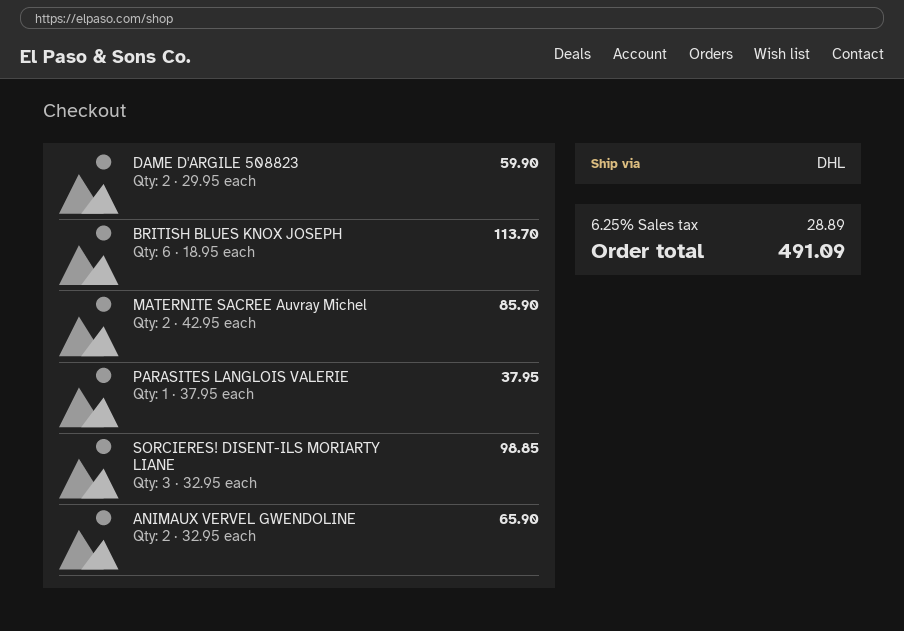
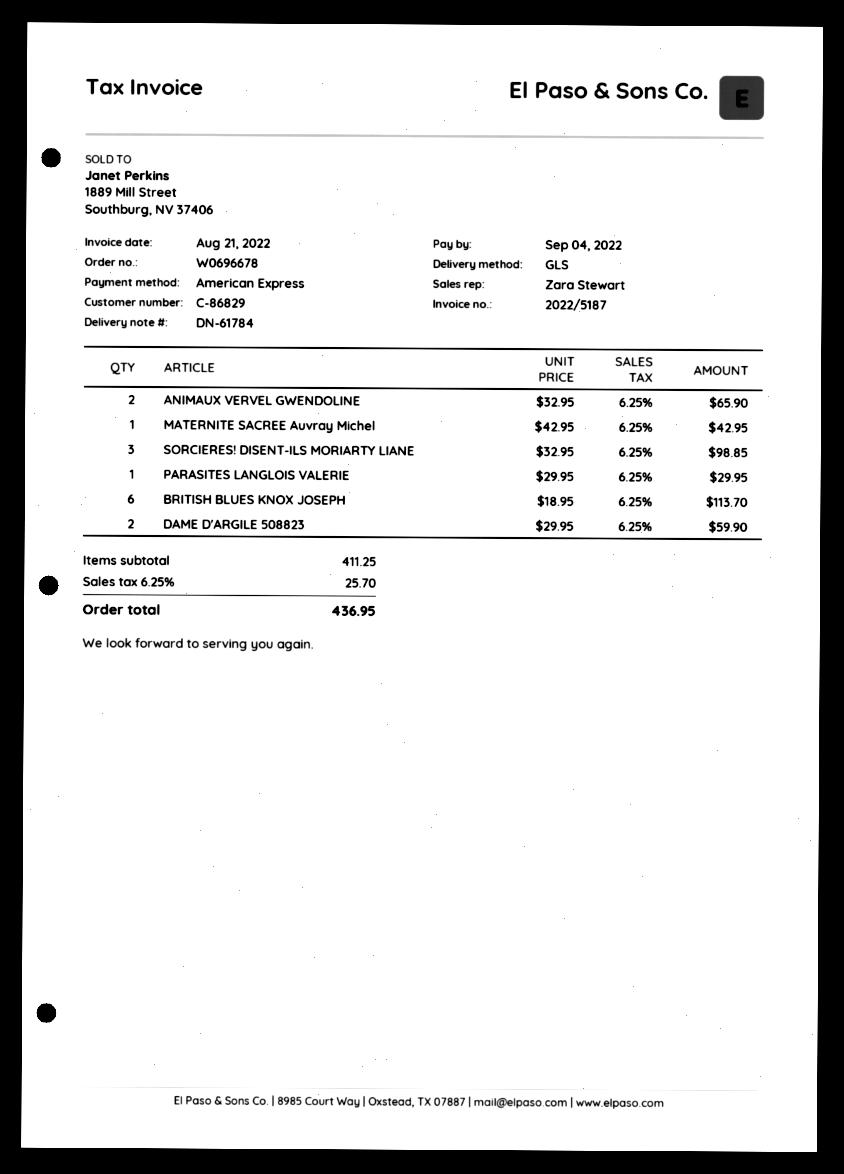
shipping method: DHL -> GLS
MATERNITE SACREE Auvray Michel: 2 x 42.95 = 85.90 -> 1 x 42.95 = 42.95
PARASITES LANGLOIS VALERIE: 1 x 37.95 = 37.95 -> 1 x 29.95 = 29.95
tax: 6.25% = 28.89 -> 6.25% = 25.70
total: 491.09 -> 436.95

